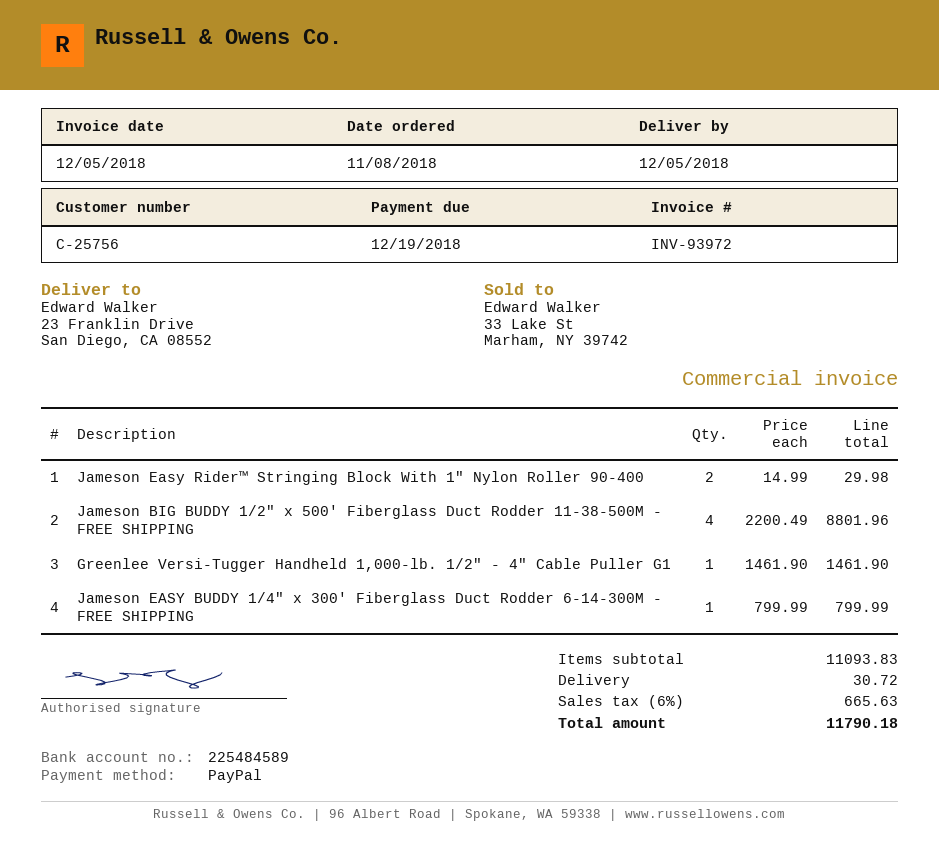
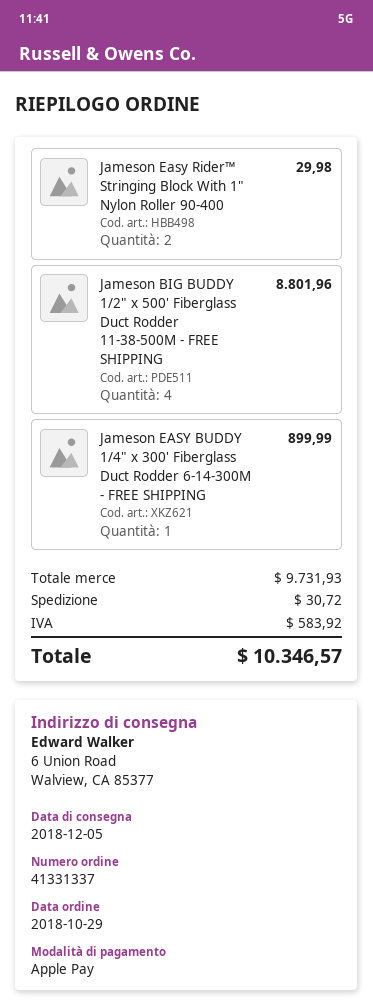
order date: 2018-11-08 -> 2018-10-29
payment method: PayPal -> Apple Pay
ship to: 23 Franklin Drive, San Diego, CA 08552 -> 6 Union Road, Walview, CA 85377
Greenlee Versi-Tugger Handheld 1,000-lb. 1/2" - 4" Cable Puller G1: 1 for 1461.90 -> none
Jameson EASY BUDDY 1/4" x 300' Fiberglass Duct Rodder 6-14-300M - FREE SHIPPING: 1 for 799.99 -> 1 for 899.99
subtotal: 11093.83 -> 9731.93
tax: 665.63 -> 583.92
total: 11790.18 -> 10346.57

